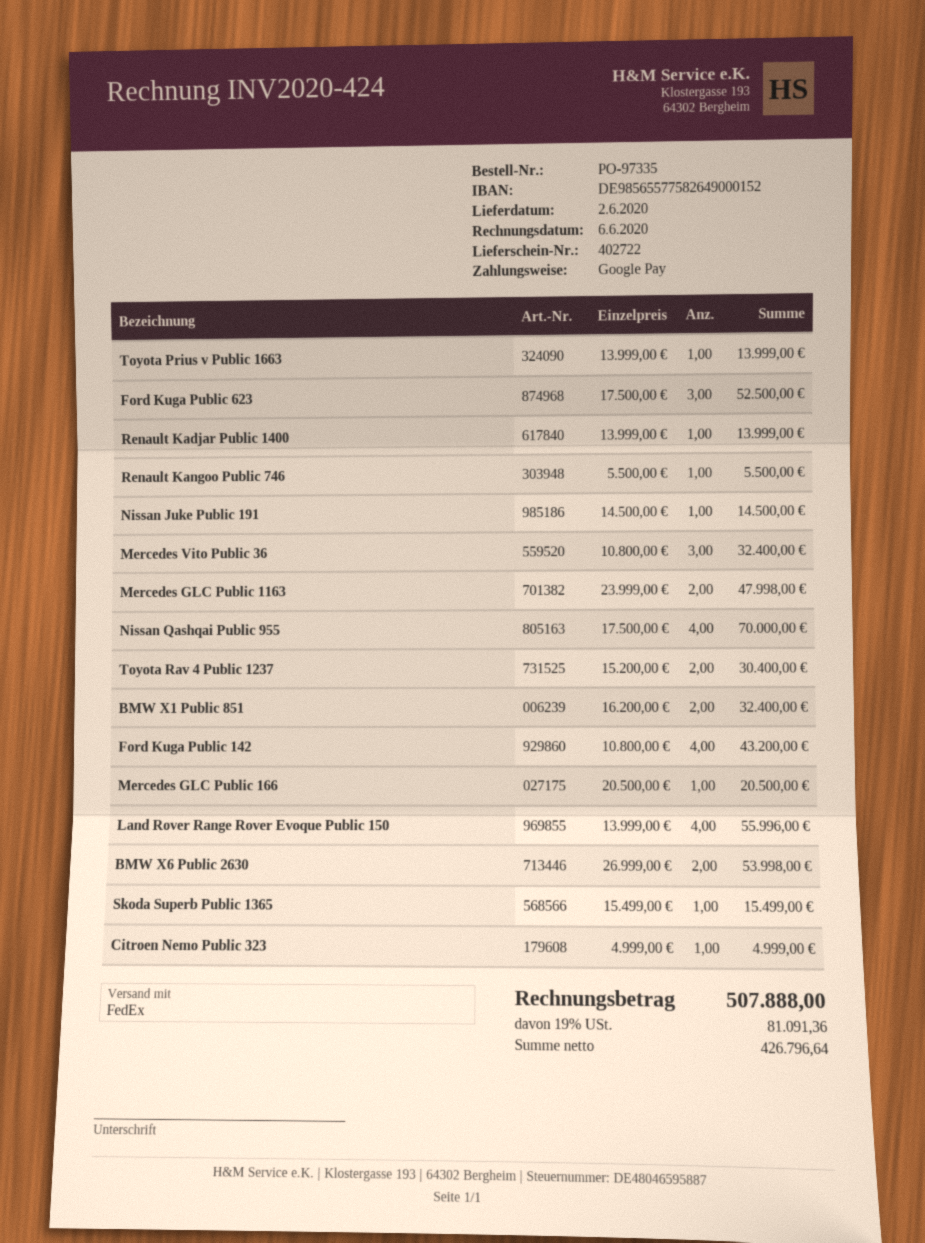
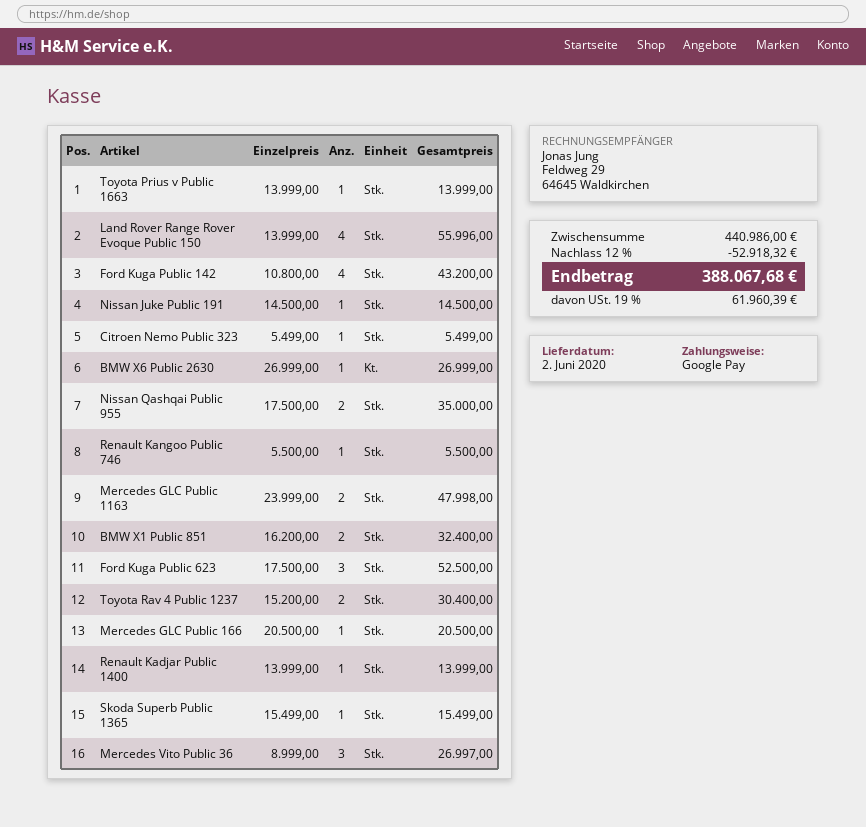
Mercedes Vito Public 36: 3 x 10800.00 = 32400.00 -> 3 x 8999.00 = 26997.00
Nissan Qashqai Public 955: 4 x 17500.00 = 70000.00 -> 2 x 17500.00 = 35000.00
BMW X6 Public 2630: 2 x 26999.00 = 53998.00 -> 1 x 26999.00 = 26999.00
Citroen Nemo Public 323: 1 x 4999.00 = 4999.00 -> 1 x 5499.00 = 5499.00
discount: none -> 12% = 52918.32
tax: 19% = 81091.36 -> 19% = 61960.39
total: 507888.00 -> 388067.68

